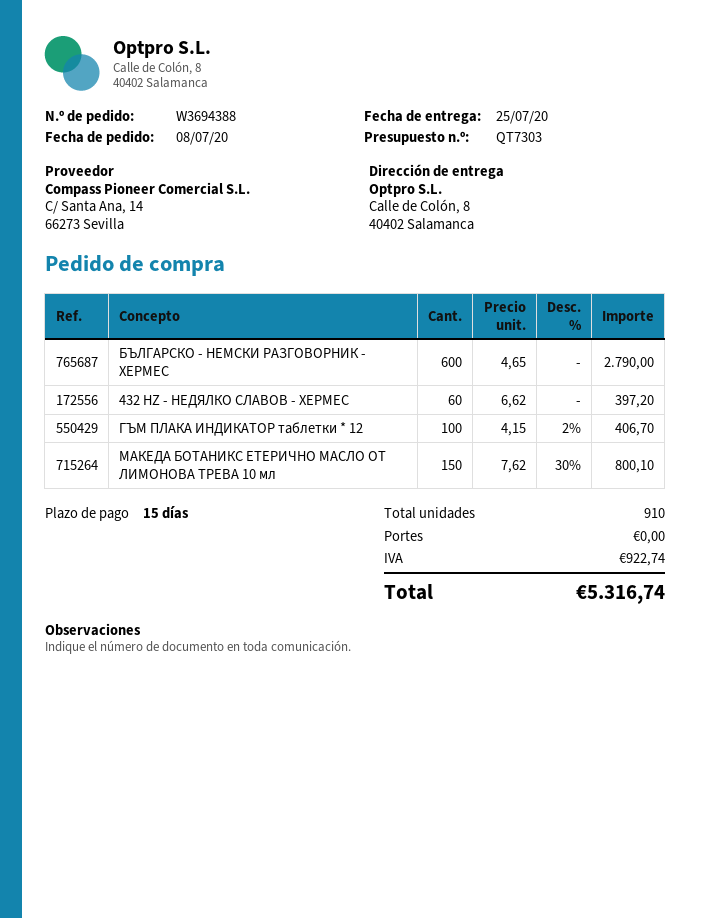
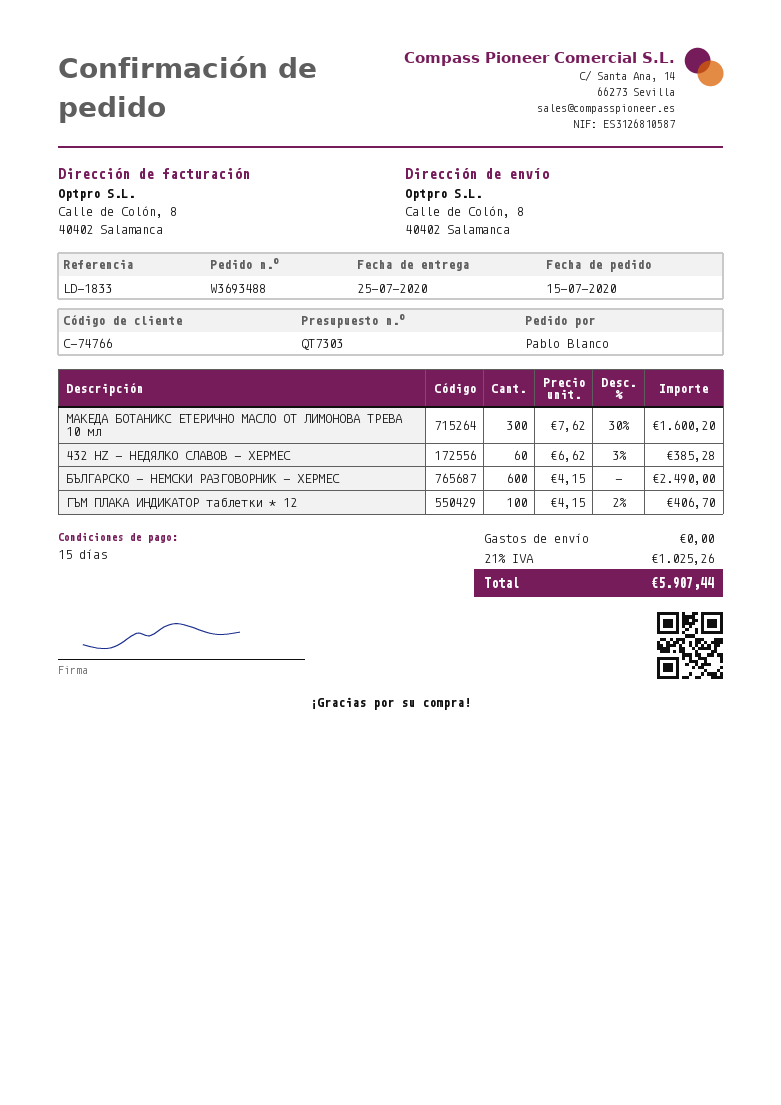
order number: W3694388 -> W3693488
order date: 2020-07-08 -> 2020-07-15
БЪЛГАРСКО - НЕМСКИ РАЗГОВОРНИК - ХЕРМЕС: 600 x 4.65 = 2790.00 -> 600 x 4.15 = 2490.00
432 HZ - НЕДЯЛКО СЛАВОВ - ХЕРМЕС: 60 x 6.62 = 397.20 -> 60 x 6.62 - 3% = 385.28
МАКЕДА БОТАНИКС ЕТЕРИЧНО МАСЛО ОТ ЛИМОНОВА ТРЕВА 10 мл: 150 x 7.62 - 30% = 800.10 -> 300 x 7.62 - 30% = 1600.20
tax: 922.74 -> 1025.26
total: 5316.74 -> 5907.44

